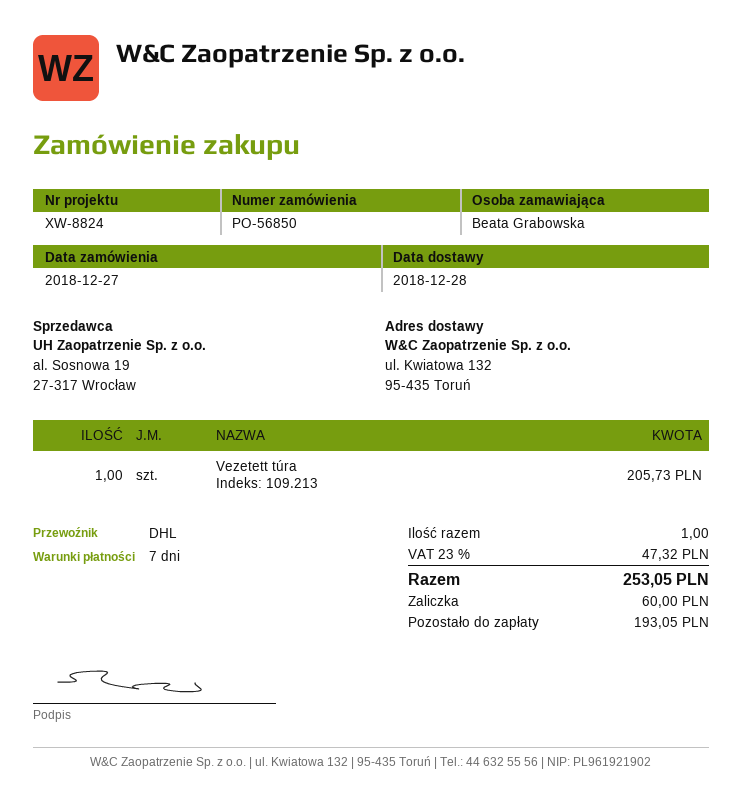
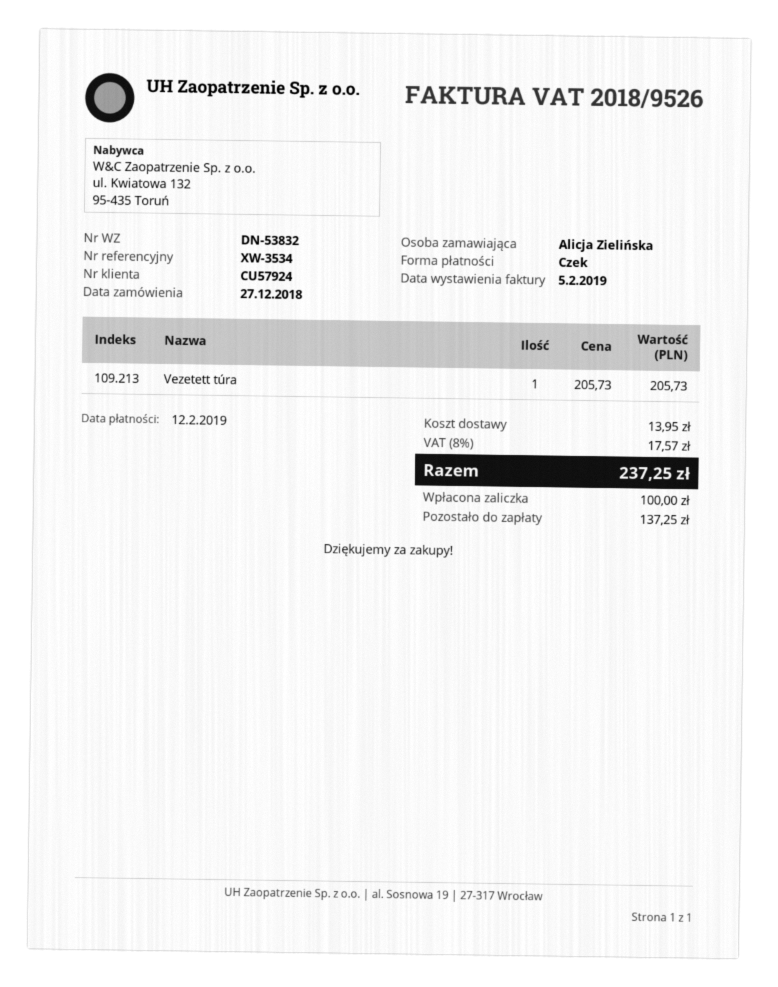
reference: XW-8824 -> XW-3534
ordered by: Beata Grabowska -> Alicja Zielińska
shipping: none -> 13.95
tax: 23% = 47.32 -> 8% = 17.57
total: 253.05 -> 237.25
deposit: 60.00 -> 100.00
balance: 193.05 -> 137.25

